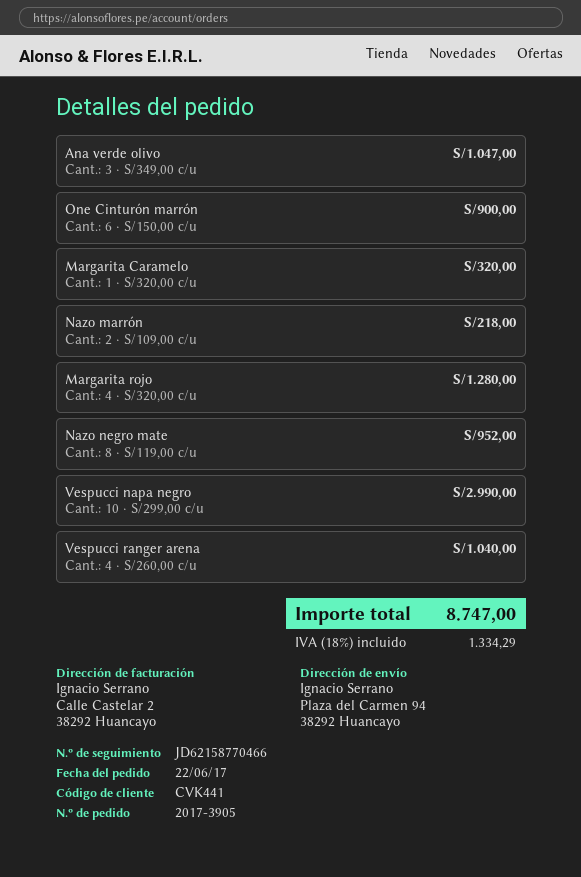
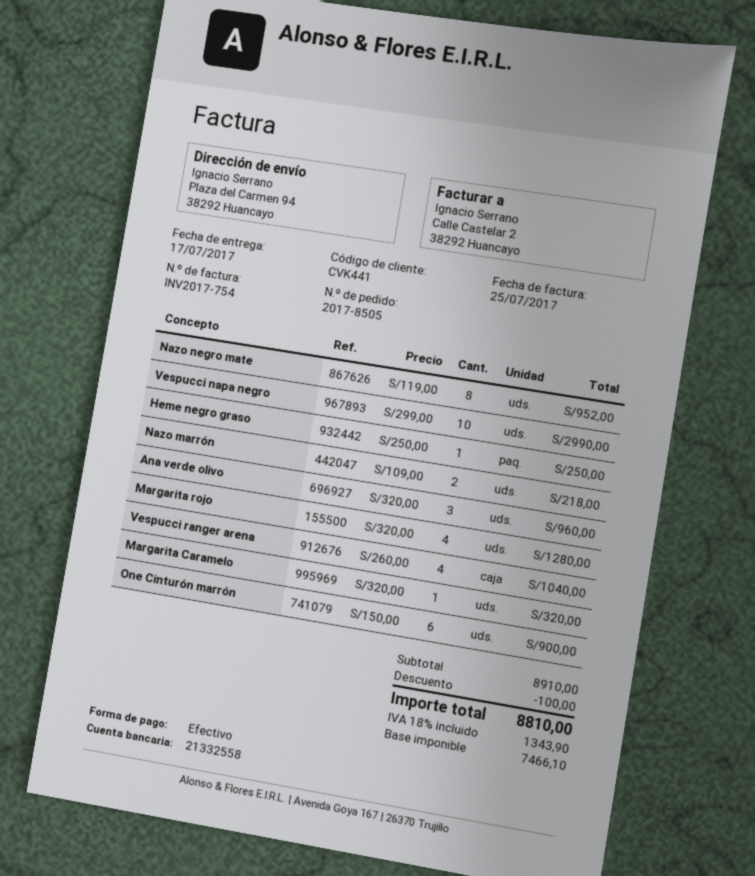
order number: 2017-3905 -> 2017-8505
Ana verde olivo: 3 x 349.00 = 1047.00 -> 3 x 320.00 = 960.00
Heme negro graso: none -> 1 x 250.00 = 250.00
discount: none -> 100.00
tax: 18% = 1334.29 -> 18% = 1343.90
total: 8747.00 -> 8810.00

